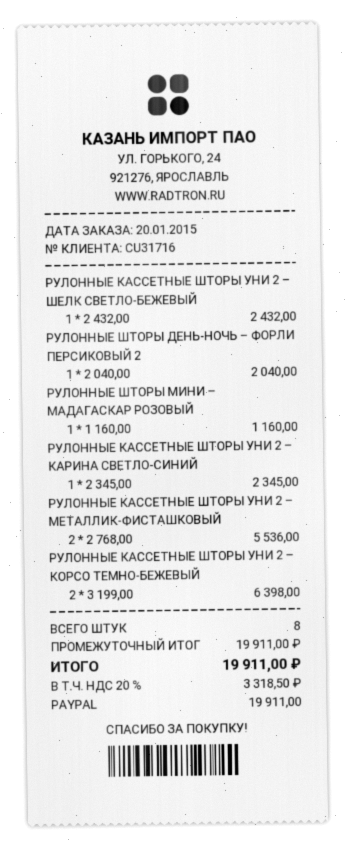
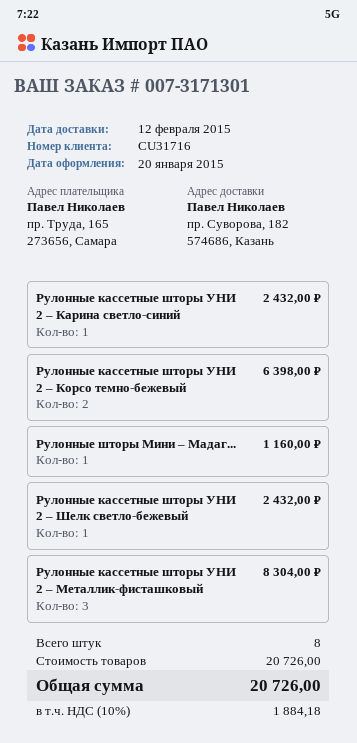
РУЛОННЫЕ ШТОРЫ ДЕНЬ-НОЧЬ – ФОРЛИ ПЕРСИКОВЫЙ 2: 1 for 2040.00 -> none
РУЛОННЫЕ КАССЕТНЫЕ ШТОРЫ УНИ 2 – КАРИНА СВЕТЛО-СИНИЙ: 1 for 2345.00 -> 1 for 2432.00
РУЛОННЫЕ КАССЕТНЫЕ ШТОРЫ УНИ 2 – МЕТАЛЛИК-ФИСТАШКОВЫЙ: 2 for 5536.00 -> 3 for 8304.00
subtotal: 19911.00 -> 20726.00
tax: 20% = 3318.50 -> 10% = 1884.18
total: 19911.00 -> 20726.00

